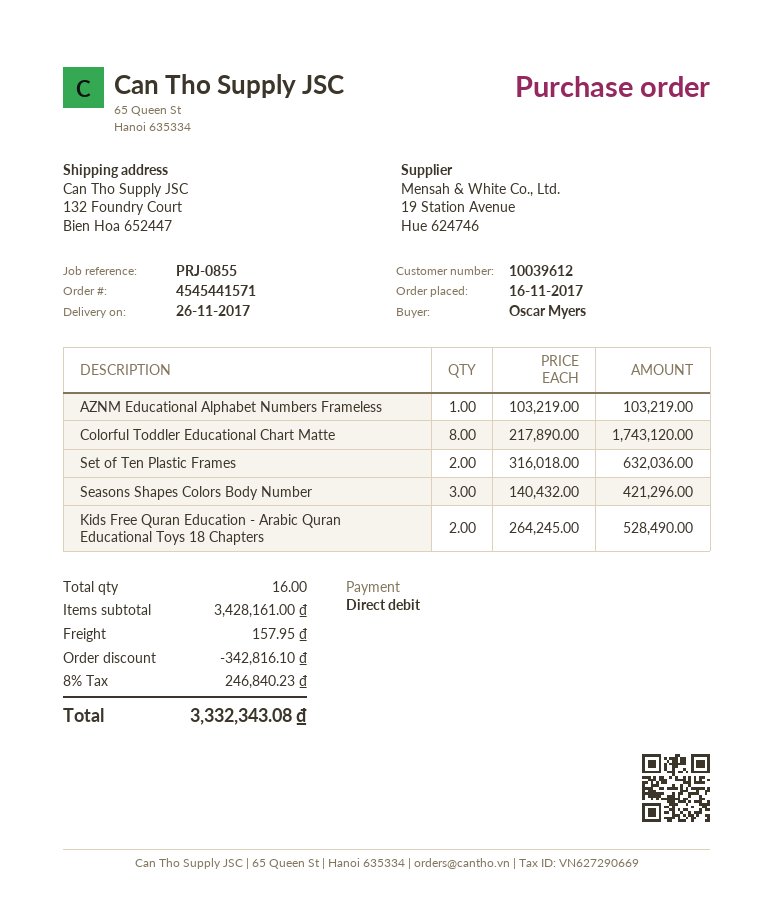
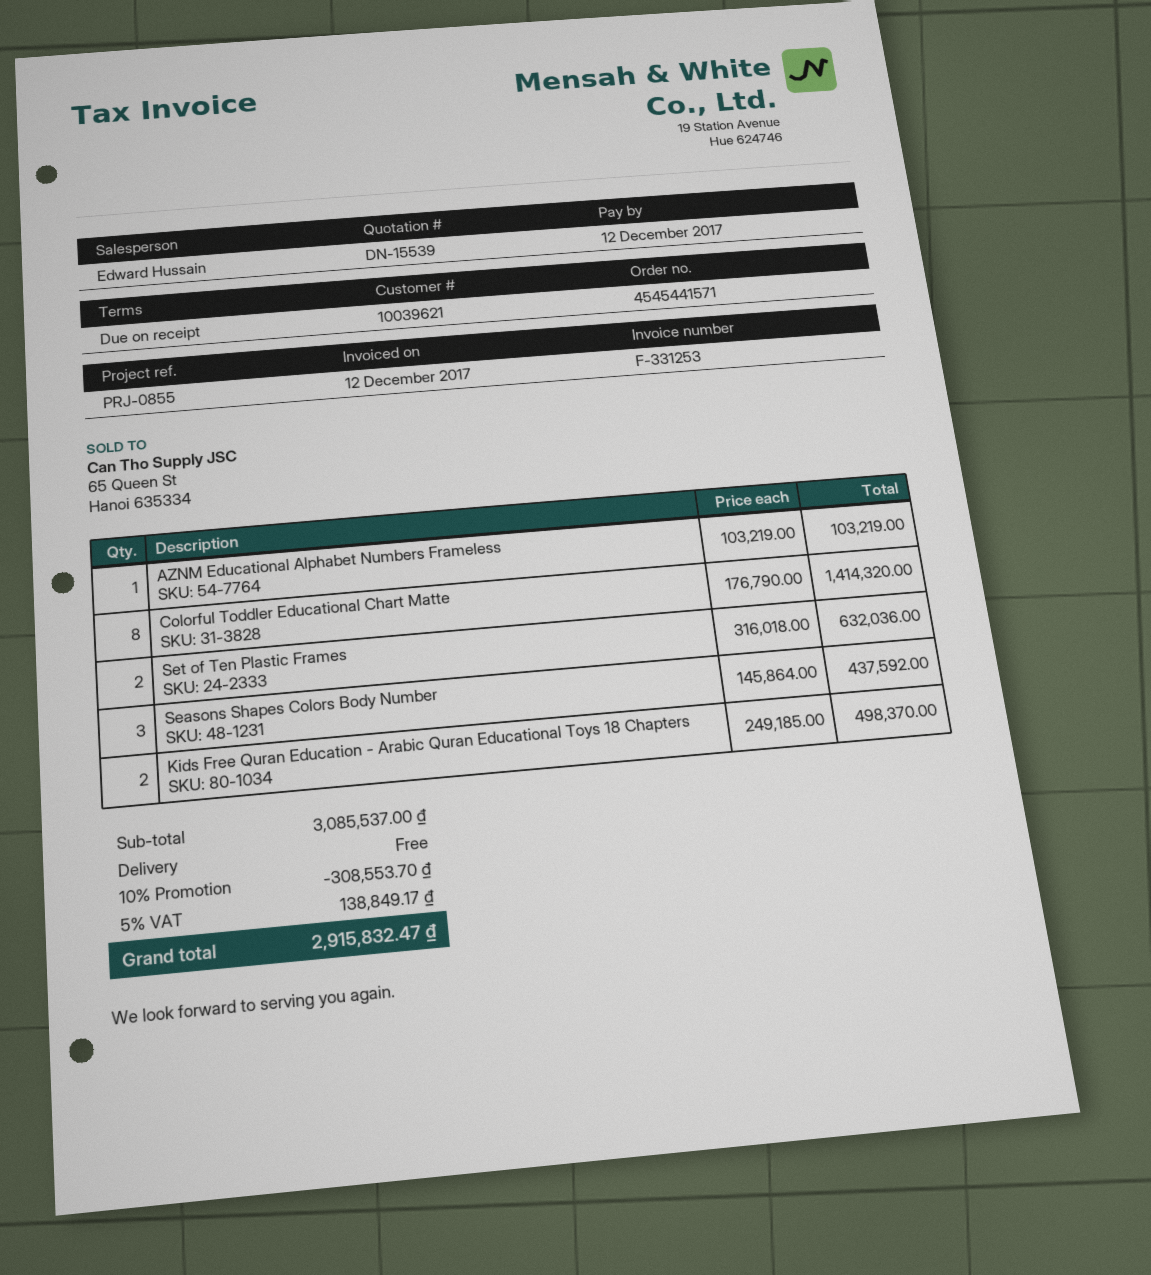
customer number: 10039612 -> 10039621
Colorful Toddler Educational Chart Matte: 8 x 217890.00 = 1743120.00 -> 8 x 176790.00 = 1414320.00
Seasons Shapes Colors Body Number: 3 x 140432.00 = 421296.00 -> 3 x 145864.00 = 437592.00
Kids Free Quran Education - Arabic Quran Educational Toys 18 Chapters: 2 x 264245.00 = 528490.00 -> 2 x 249185.00 = 498370.00
subtotal: 3428161.00 -> 3085537.00
discount: 342816.10 -> 308553.70
shipping: 157.95 -> 0.00
tax: 8% = 246840.23 -> 5% = 138849.17
total: 3332343.08 -> 2915832.47

